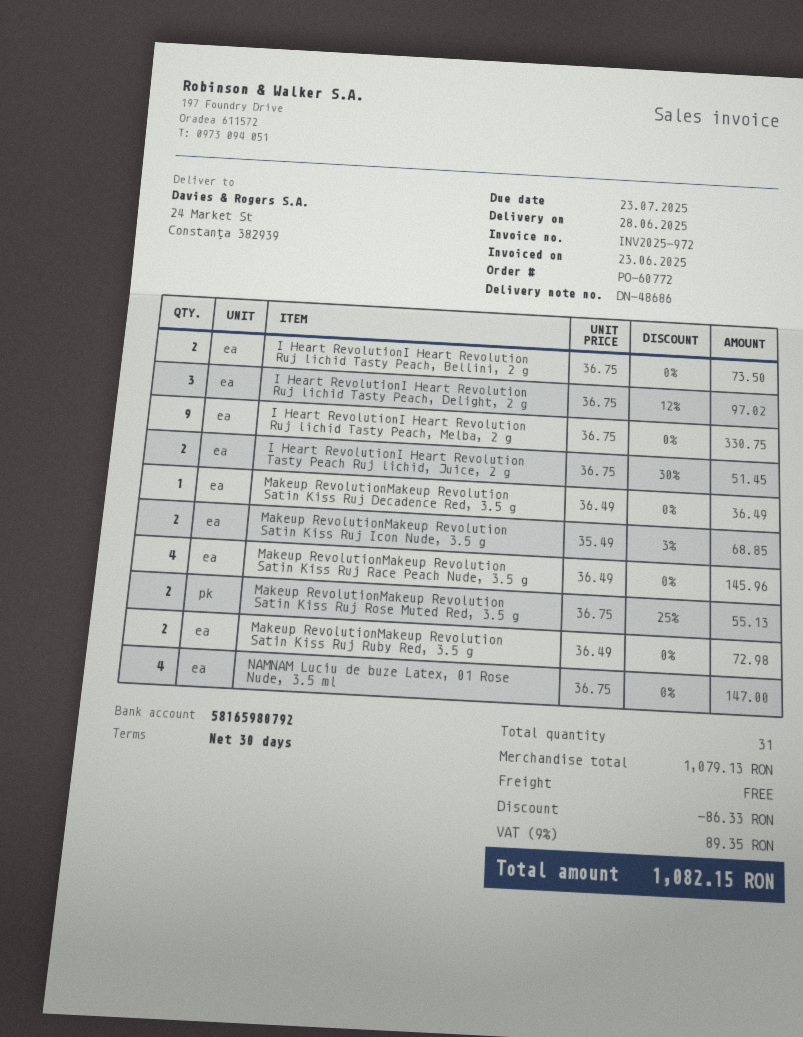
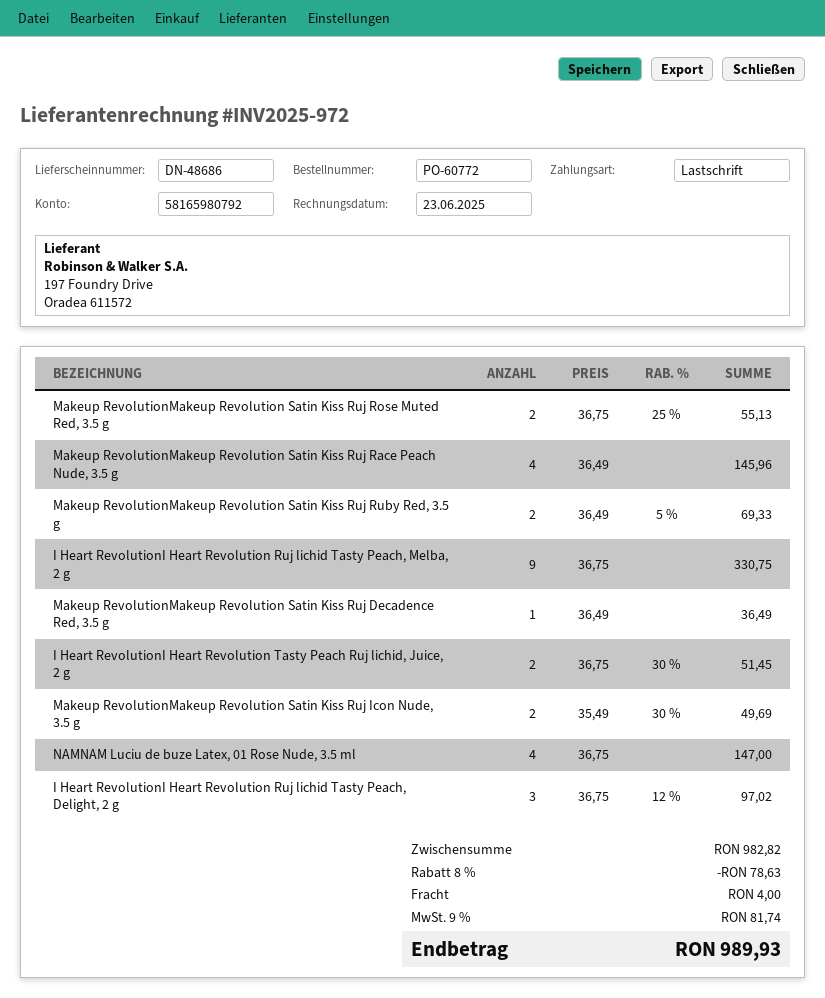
I Heart RevolutionI Heart Revolution Ruj lichid Tasty Peach, Bellini, 2 g: 2 x 36.75 = 73.50 -> none
Makeup RevolutionMakeup Revolution Satin Kiss Ruj Icon Nude, 3.5 g: 2 x 35.49 - 3% = 68.85 -> 2 x 35.49 - 30% = 49.69
Makeup RevolutionMakeup Revolution Satin Kiss Ruj Ruby Red, 3.5 g: 2 x 36.49 = 72.98 -> 2 x 36.49 - 5% = 69.33
subtotal: 1079.13 -> 982.82
discount: 86.33 -> 78.63
shipping: 0.00 -> 4.00
tax: 9% = 89.35 -> 9% = 81.74
total: 1082.15 -> 989.93

